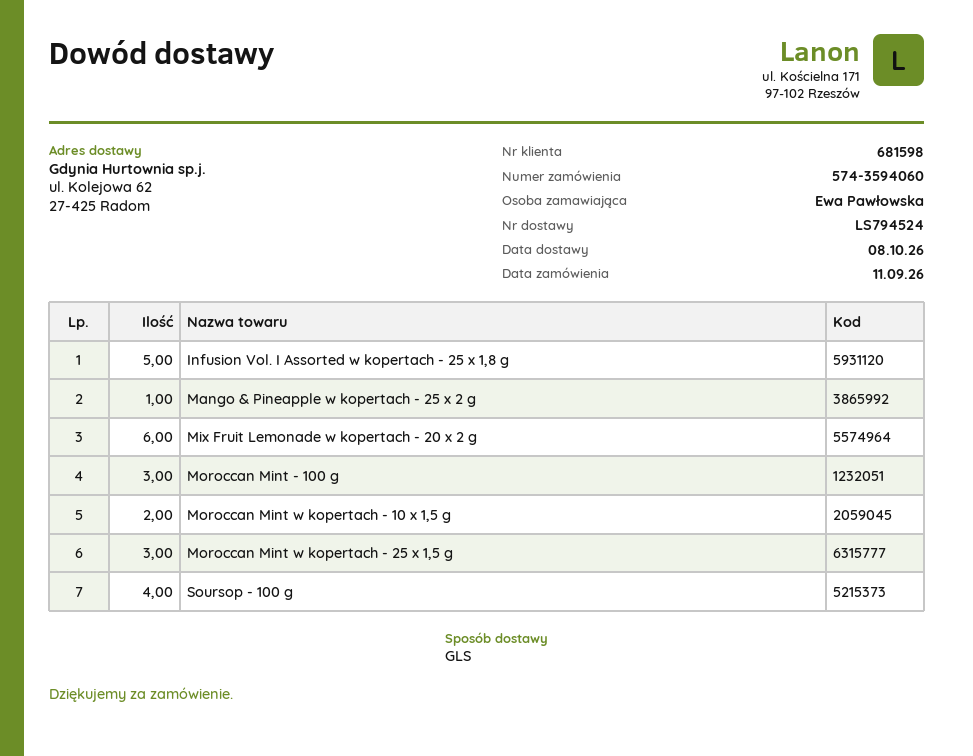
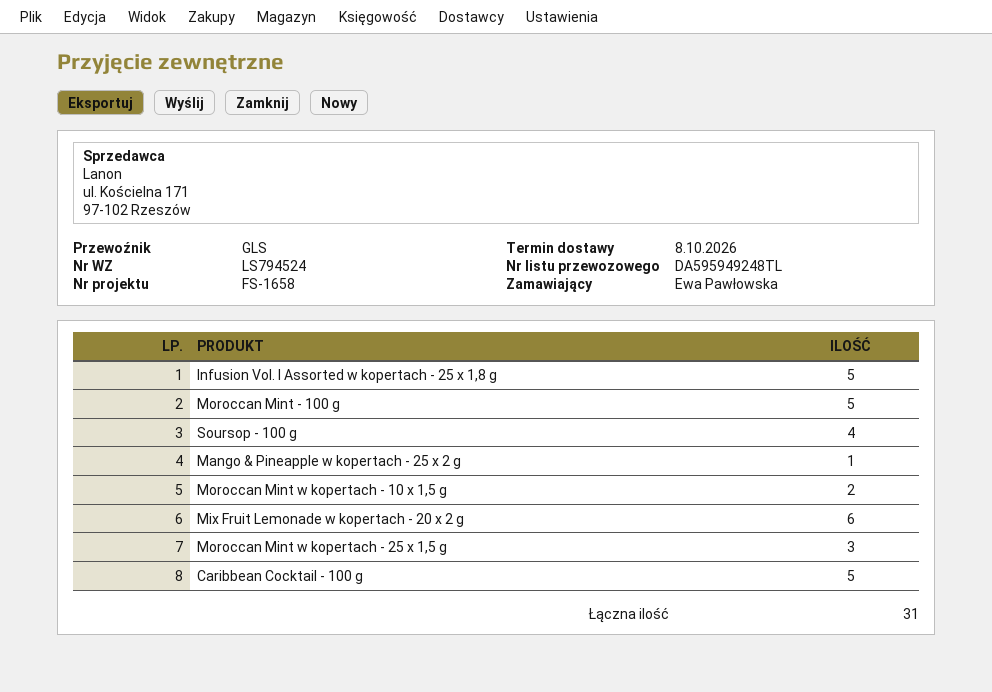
Moroccan Mint - 100 g: 3 -> 5
Caribbean Cocktail - 100 g: none -> 5

